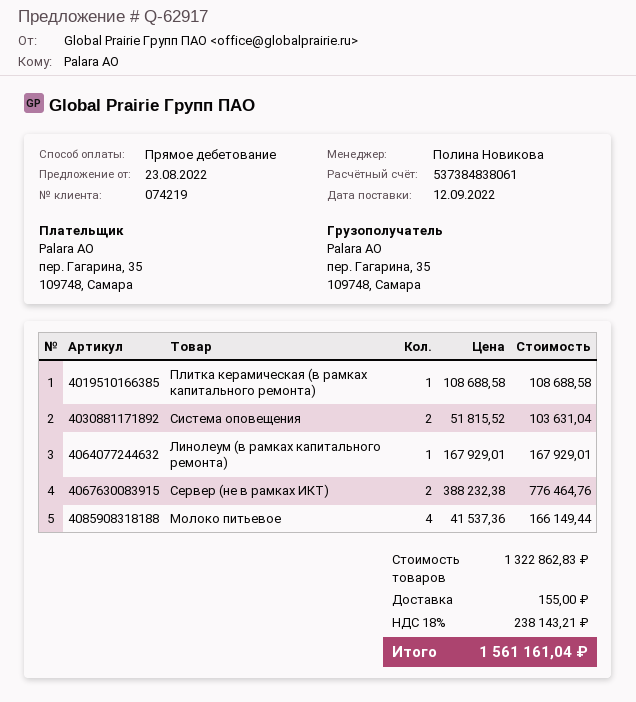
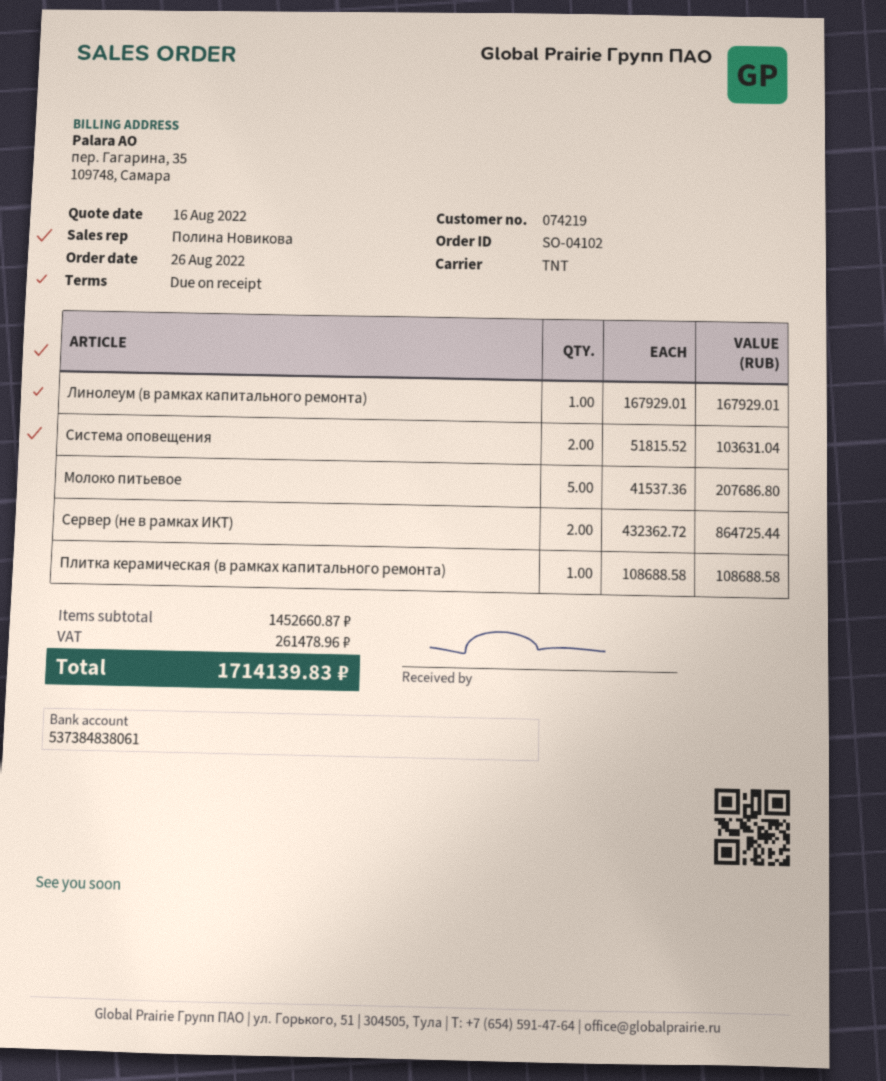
quote date: 2022-08-23 -> 2022-08-16
Сервер (не в рамках ИКТ): 2 x 388232.38 = 776464.76 -> 2 x 432362.72 = 864725.44
Молоко питьевое: 4 x 41537.36 = 166149.44 -> 5 x 41537.36 = 207686.80
subtotal: 1322862.83 -> 1452660.87
shipping: 155.00 -> none
tax: 238143.21 -> 261478.96
total: 1561161.04 -> 1714139.83

